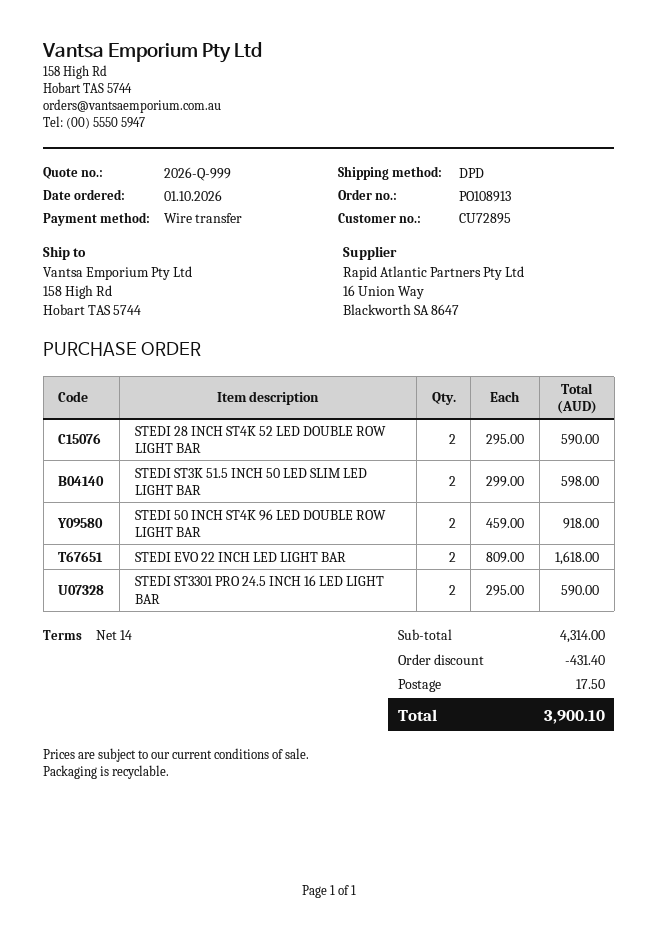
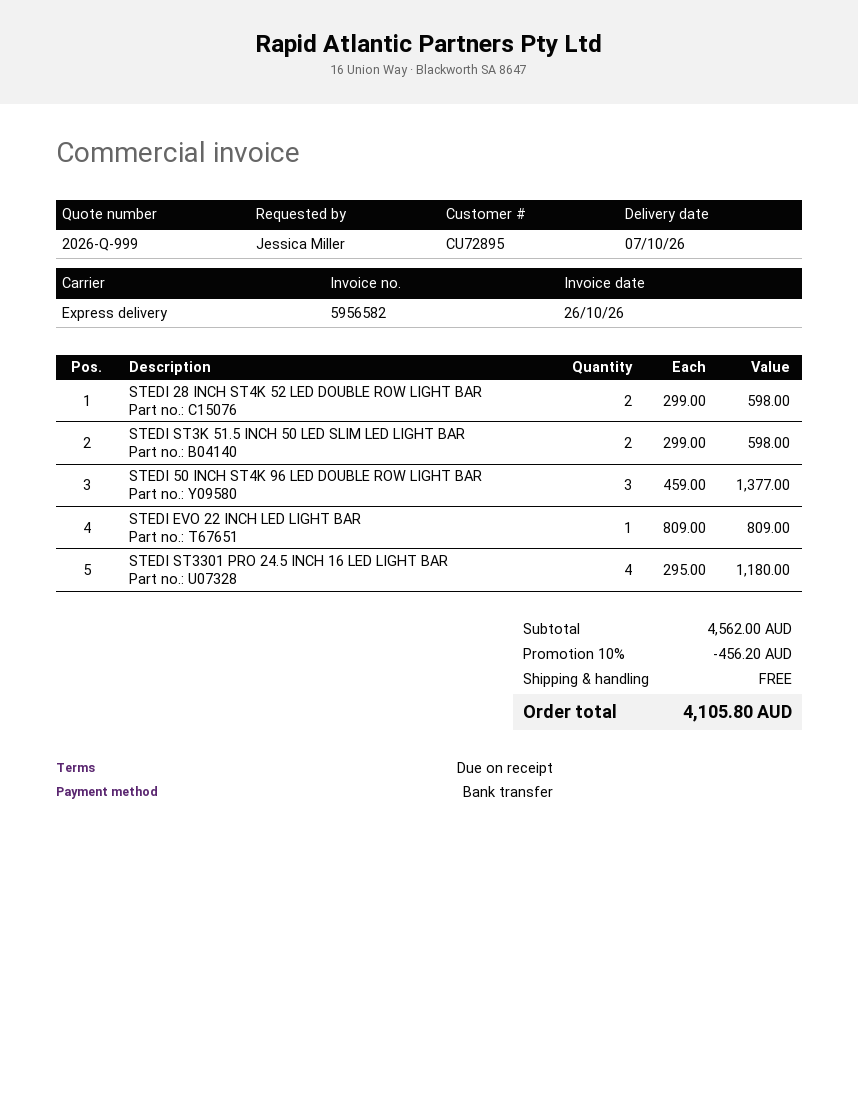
payment terms: 14 days -> on receipt
shipping method: DPD -> express
STEDI 28 INCH ST4K 52 LED DOUBLE ROW LIGHT BAR: 2 x 295.00 = 590.00 -> 2 x 299.00 = 598.00
STEDI 50 INCH ST4K 96 LED DOUBLE ROW LIGHT BAR: 2 x 459.00 = 918.00 -> 3 x 459.00 = 1377.00
STEDI EVO 22 INCH LED LIGHT BAR: 2 x 809.00 = 1618.00 -> 1 x 809.00 = 809.00
STEDI ST3301 PRO 24.5 INCH 16 LED LIGHT BAR: 2 x 295.00 = 590.00 -> 4 x 295.00 = 1180.00
subtotal: 4314.00 -> 4562.00
discount: 431.40 -> 456.20
shipping: 17.50 -> 0.00
total: 3900.10 -> 4105.80

